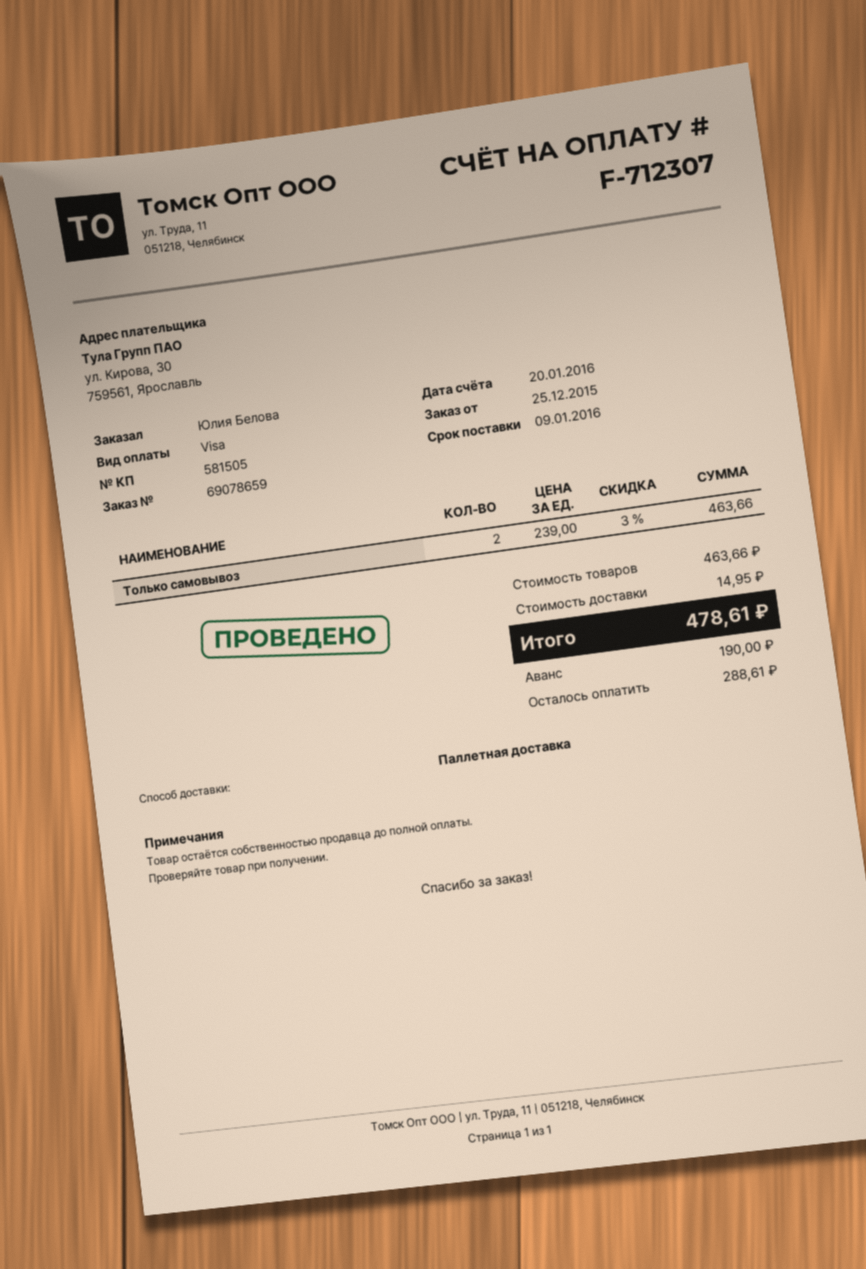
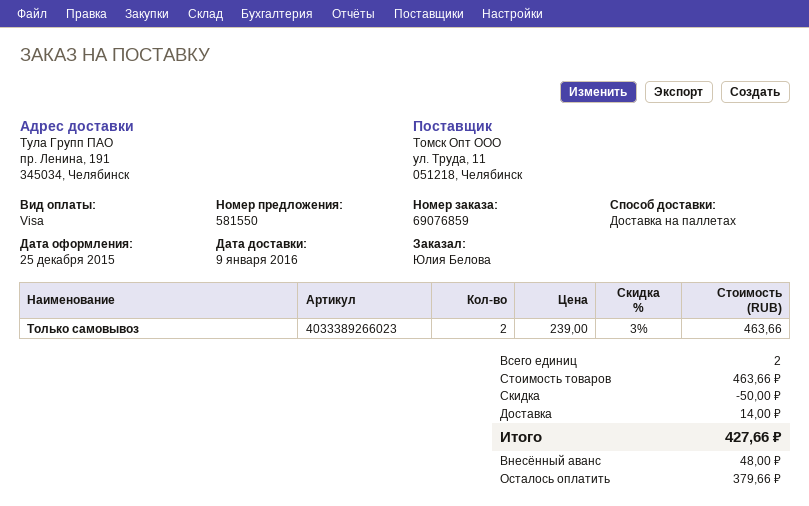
quote number: 581505 -> 581550
order number: 69078659 -> 69076859
discount: none -> 50.00
shipping: 14.95 -> 14.00
total: 478.61 -> 427.66
deposit: 190.00 -> 48.00
balance: 288.61 -> 379.66

